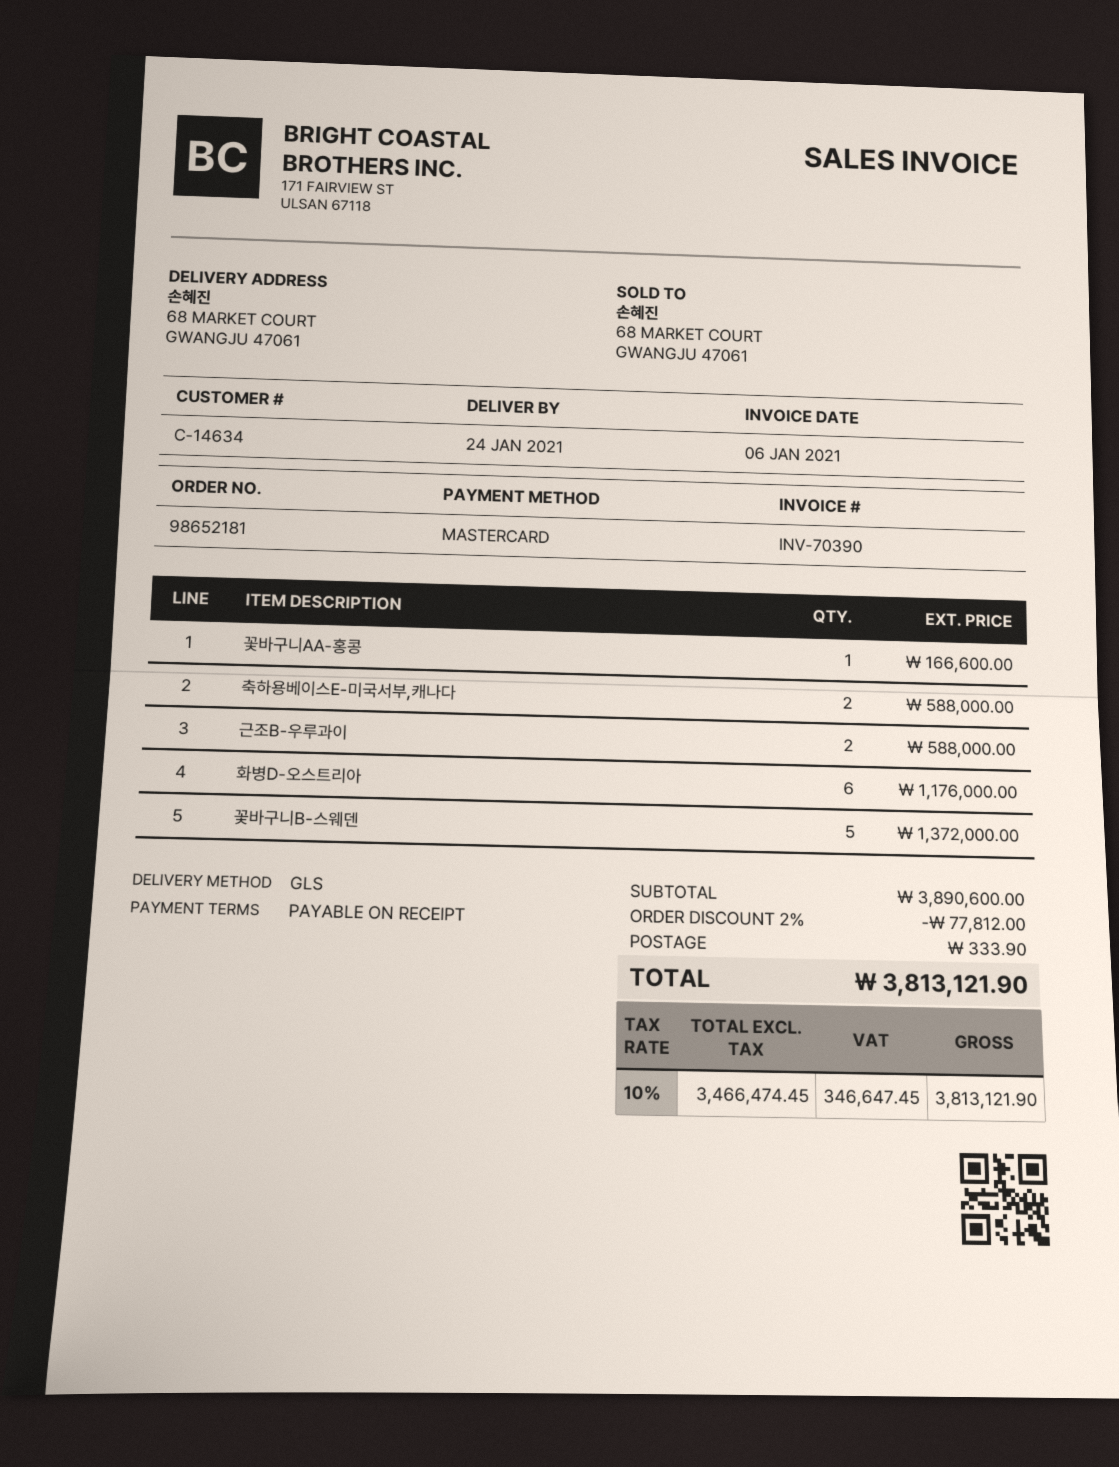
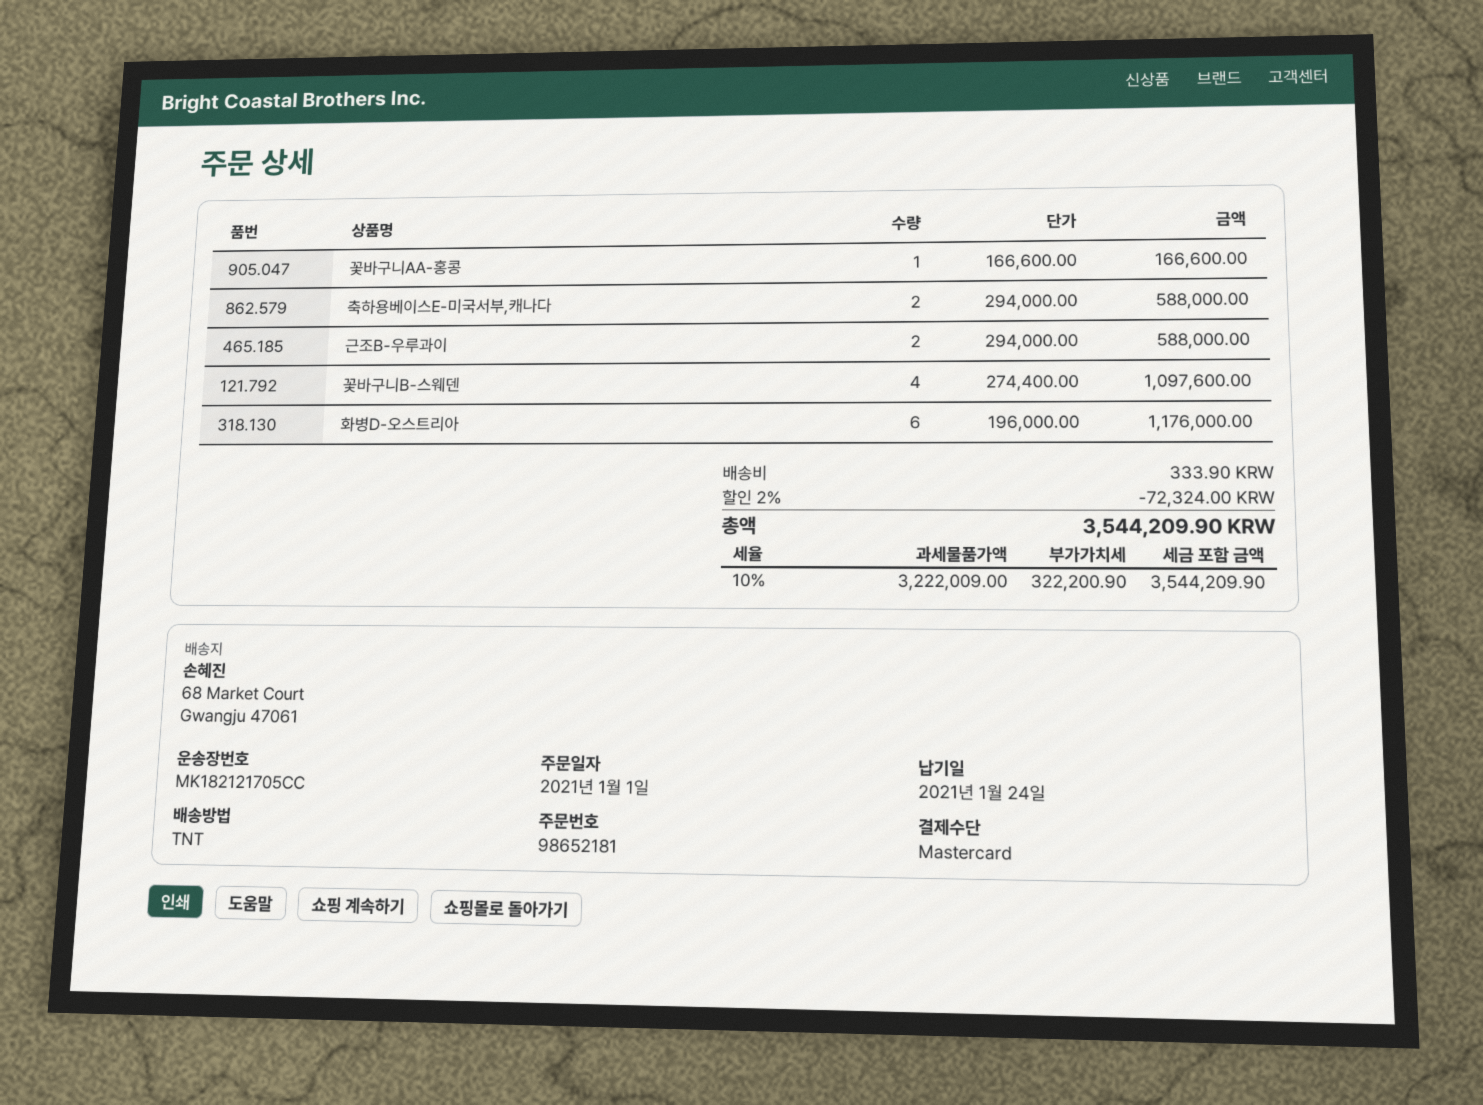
shipping method: GLS -> TNT
꽃바구니B-스웨덴: 5 for 1372000.00 -> 4 for 1097600.00
discount: 2% = 77812.00 -> 2% = 72324.00
net: 3466474.45 -> 3222009.00
tax: 10% = 346647.45 -> 10% = 322200.90
total: 3813121.90 -> 3544209.90

